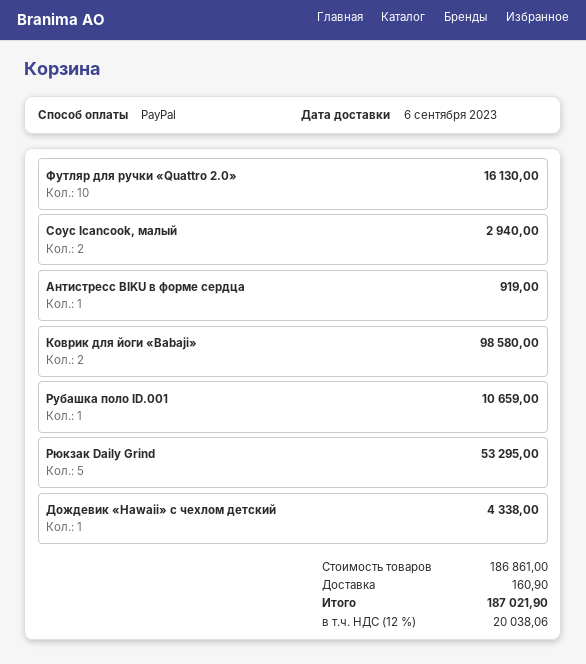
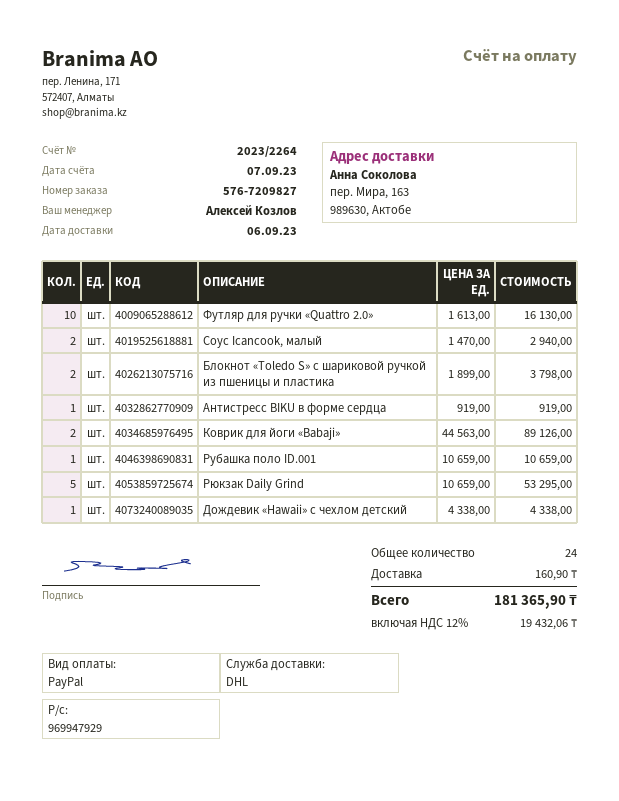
Коврик для йоги «Babaji»: 2 for 98580.00 -> 2 for 89126.00
Блокнот «Toledo S» с шариковой ручкой из пшеницы и пластика: none -> 2 for 3798.00
tax: 12% = 20038.06 -> 12% = 19432.06
total: 187021.90 -> 181365.90

